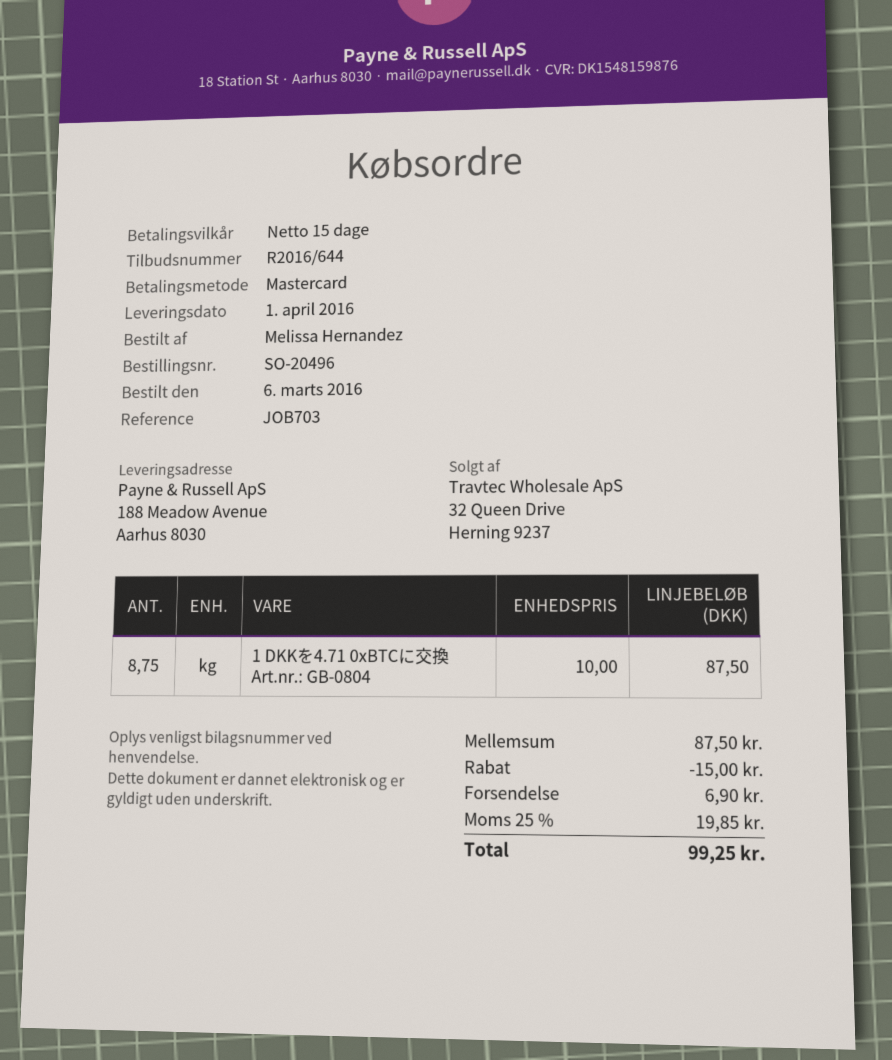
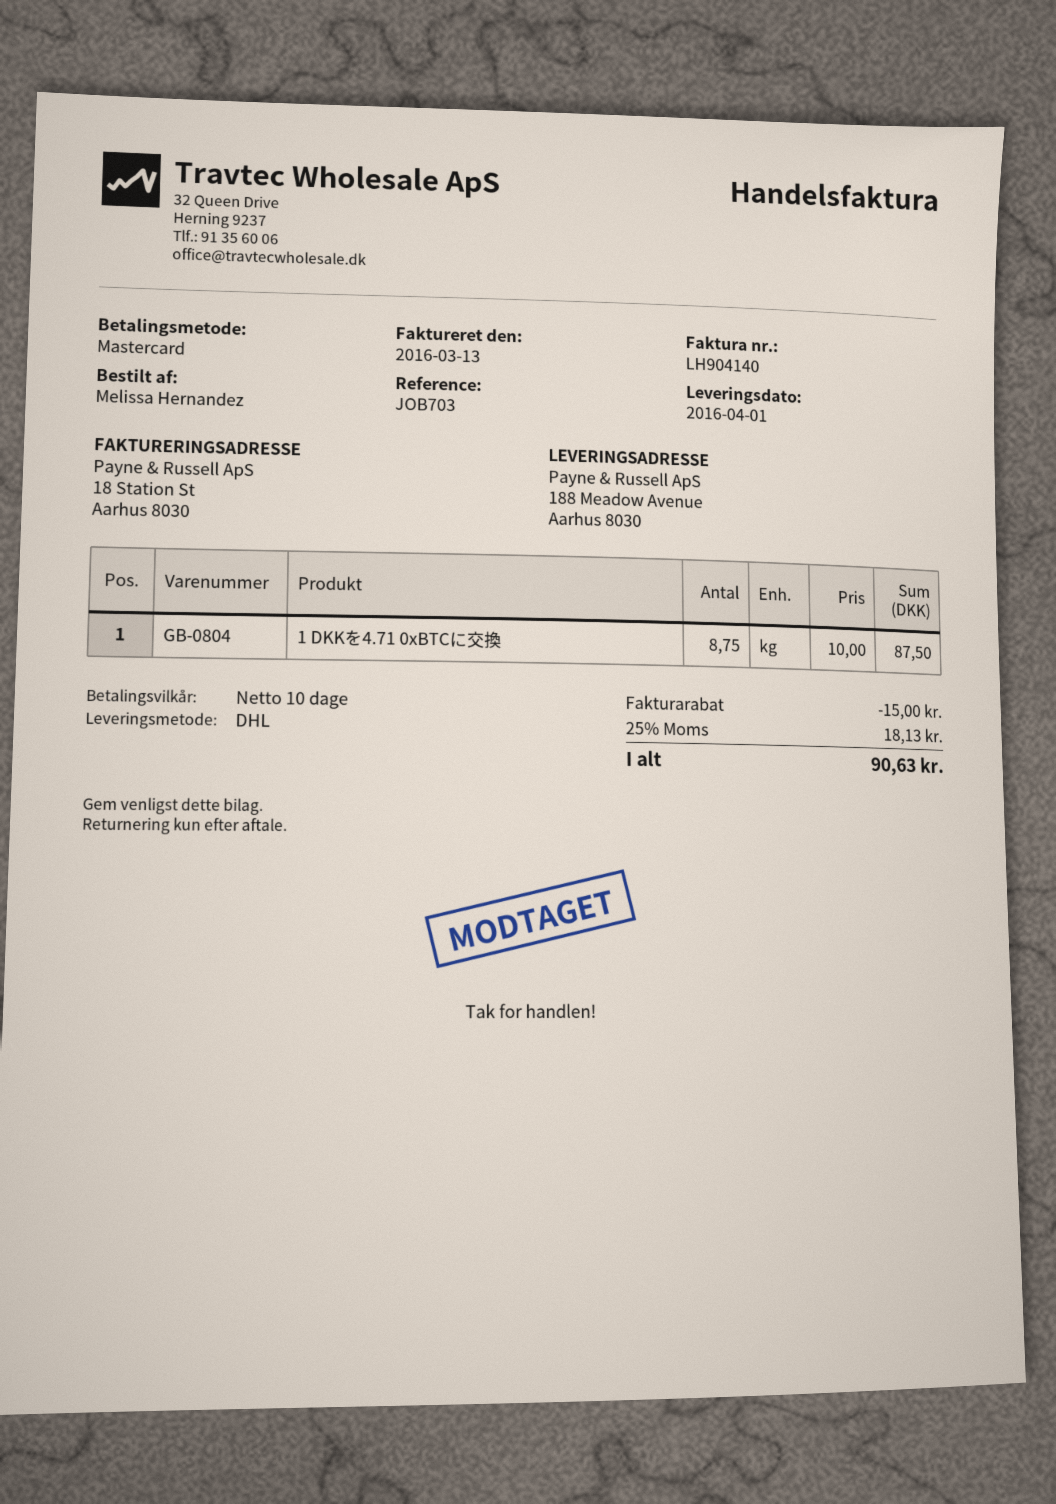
payment terms: 15 days -> 10 days
shipping: 6.90 -> none
tax: 25% = 19.85 -> 25% = 18.13
total: 99.25 -> 90.63

